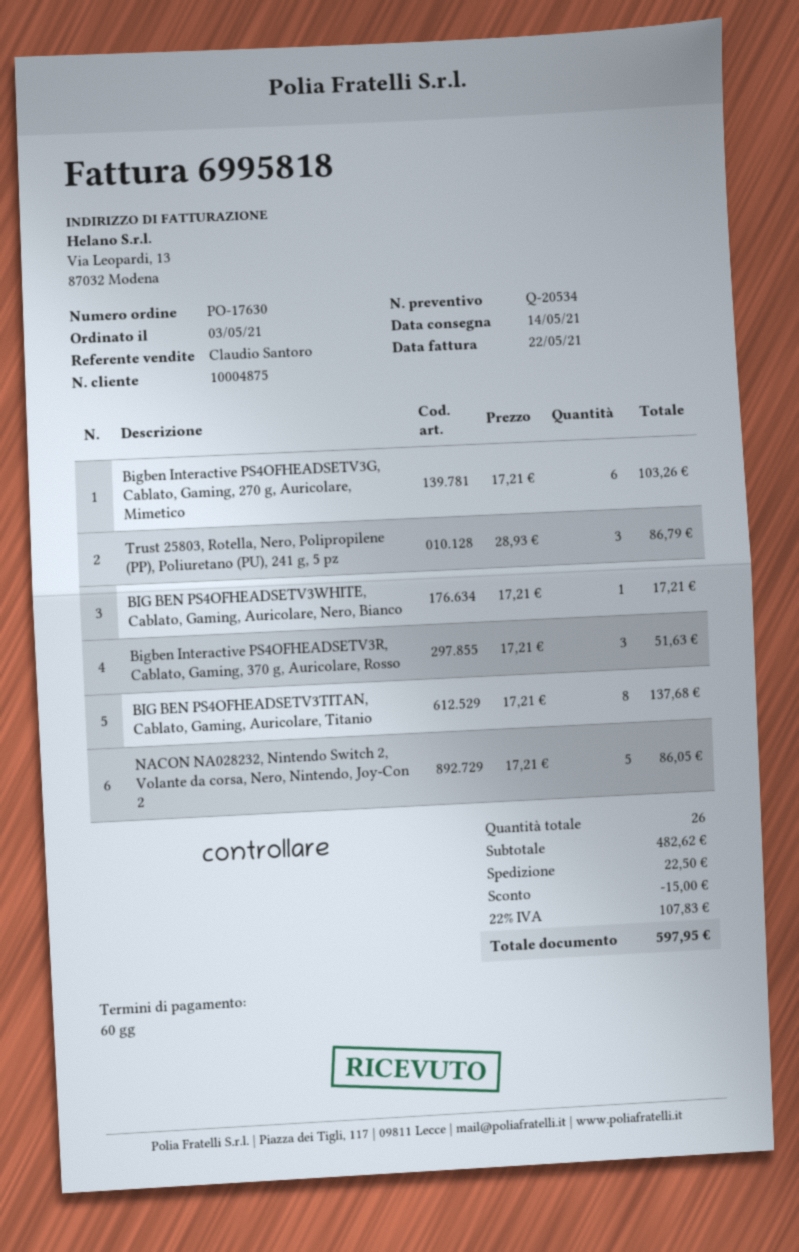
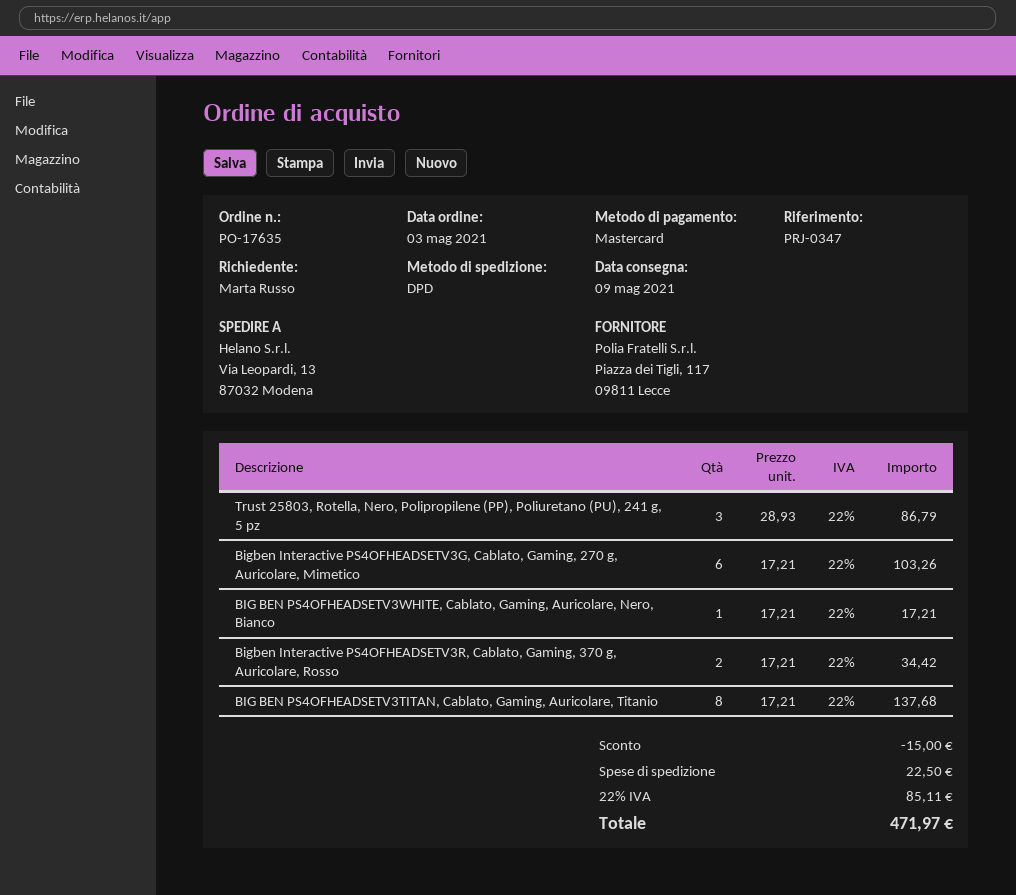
order number: PO-17630 -> PO-17635
delivery date: 2021-05-14 -> 2021-05-09
Bigben Interactive PS4OFHEADSETV3R, Cablato, Gaming, 370 g, Auricolare, Rosso: 3 x 17.21 = 51.63 -> 2 x 17.21 = 34.42
NACON NA028232, Nintendo Switch 2, Volante da corsa, Nero, Nintendo, Joy-Con 2: 5 x 17.21 = 86.05 -> none
tax: 22% = 107.83 -> 22% = 85.11
total: 597.95 -> 471.97

